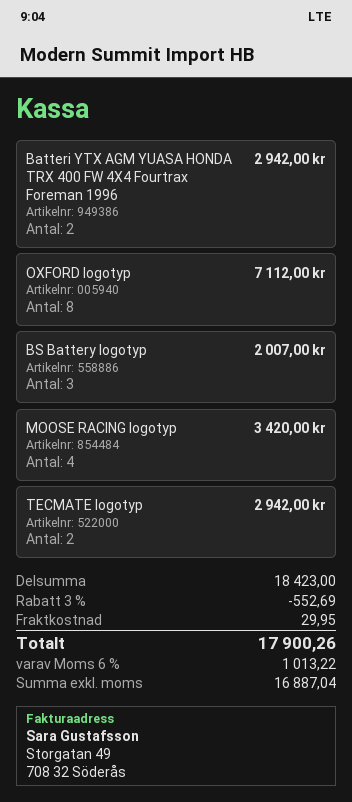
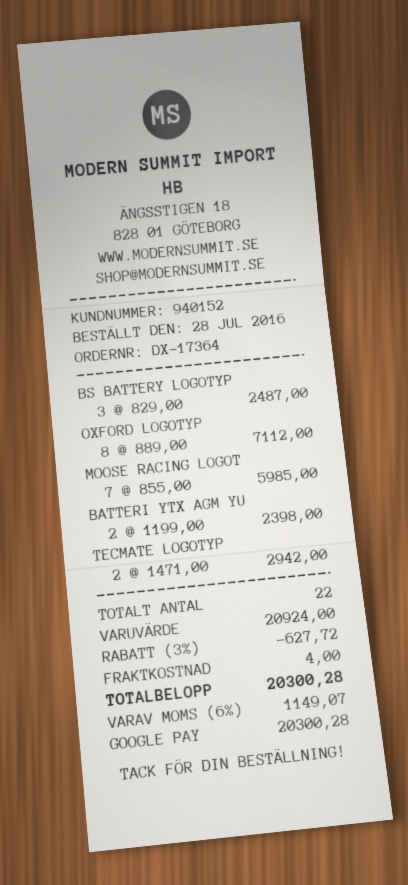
Batteri YTX AGM YUASA HONDA TRX 400 FW 4X4 Fourtrax Foreman 1996: 2 for 2942.00 -> 2 for 2398.00
BS Battery logotyp: 3 for 2007.00 -> 3 for 2487.00
MOOSE RACING logotyp: 4 for 3420.00 -> 7 for 5985.00
subtotal: 18423.00 -> 20924.00
discount: 3% = 552.69 -> 3% = 627.72
shipping: 29.95 -> 4.00
tax: 6% = 1013.22 -> 6% = 1149.07
total: 17900.26 -> 20300.28

